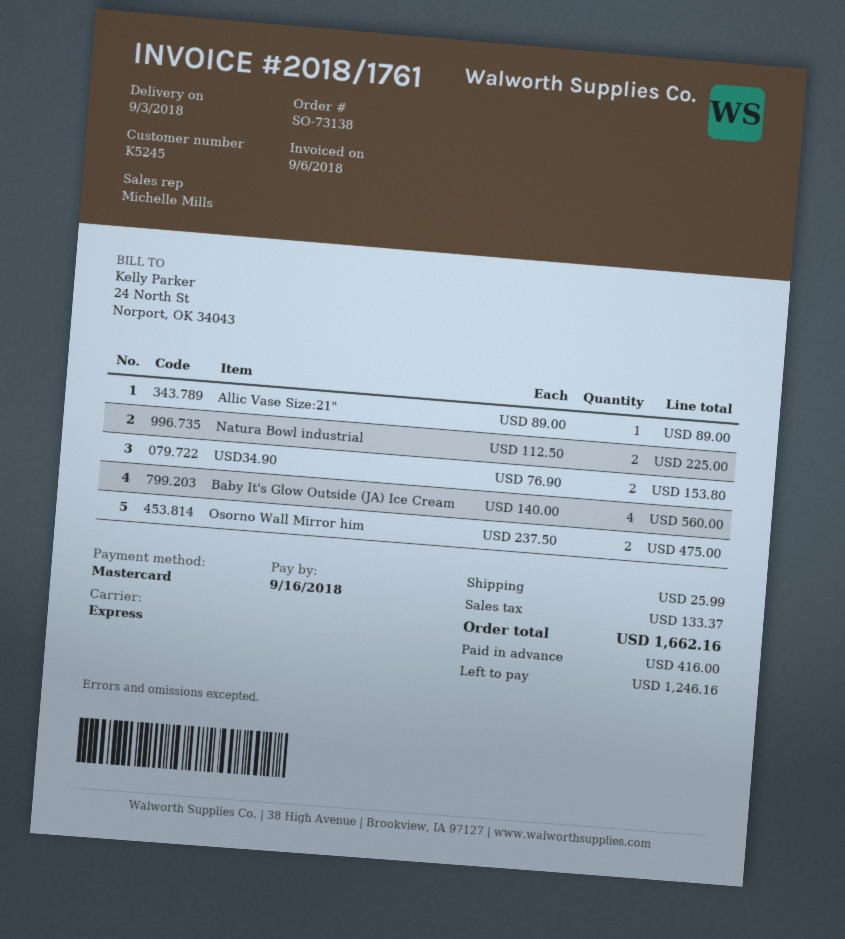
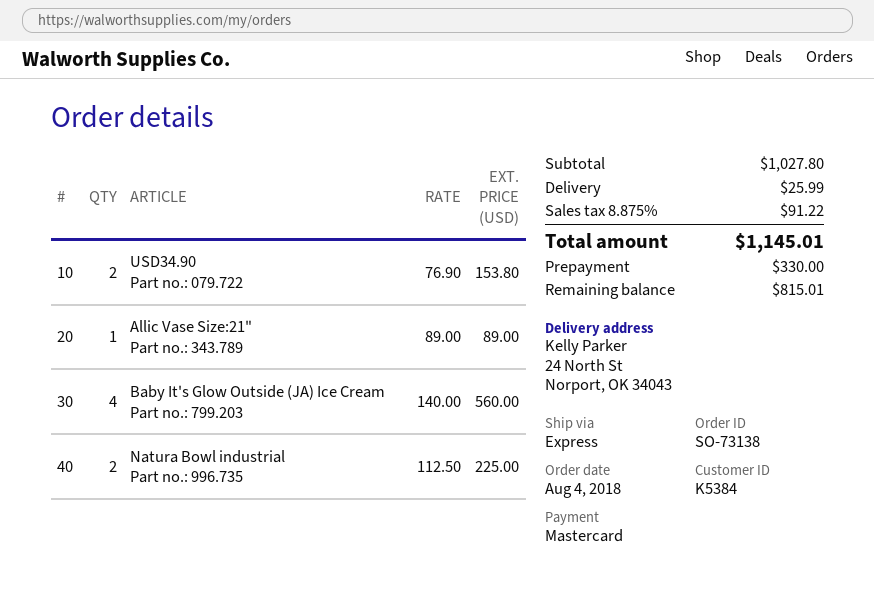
customer number: K5245 -> K5384
Osorno Wall Mirror him: 2 x 237.50 = 475.00 -> none
tax: 133.37 -> 91.22
total: 1662.16 -> 1145.01
deposit: 416.00 -> 330.00
balance: 1246.16 -> 815.01

